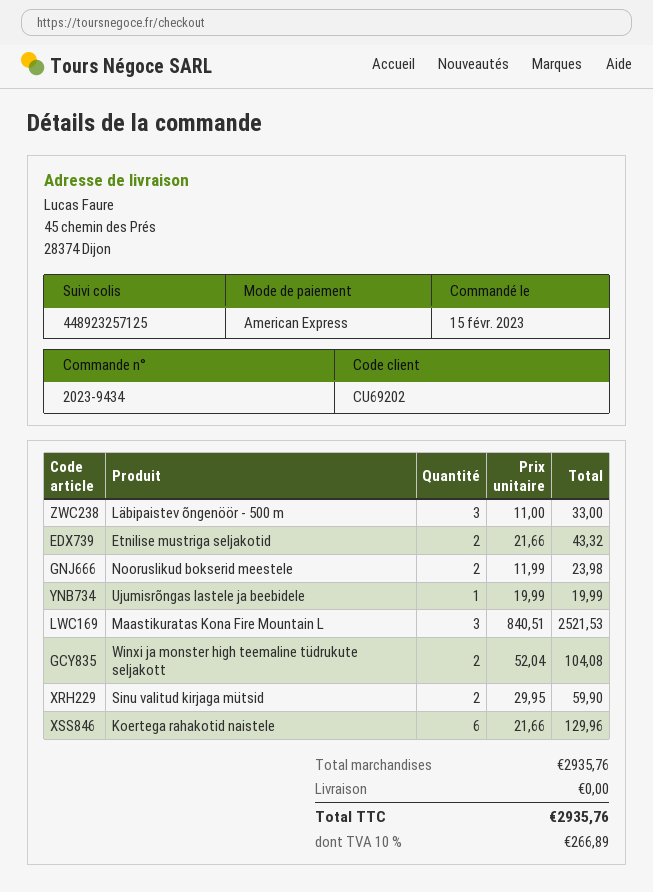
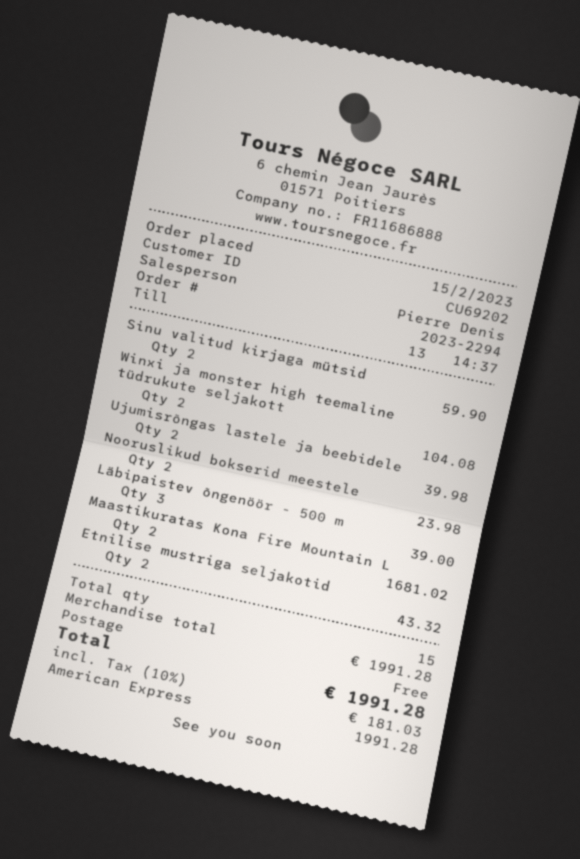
order number: 2023-9434 -> 2023-2294
Läbipaistev õngenöör - 500 m: 3 for 33.00 -> 3 for 39.00
Ujumisrõngas lastele ja beebidele: 1 for 19.99 -> 2 for 39.98
Maastikuratas Kona Fire Mountain L: 3 for 2521.53 -> 2 for 1681.02
Koertega rahakotid naistele: 6 for 129.96 -> none
subtotal: 2935.76 -> 1991.28
tax: 10% = 266.89 -> 10% = 181.03
total: 2935.76 -> 1991.28

